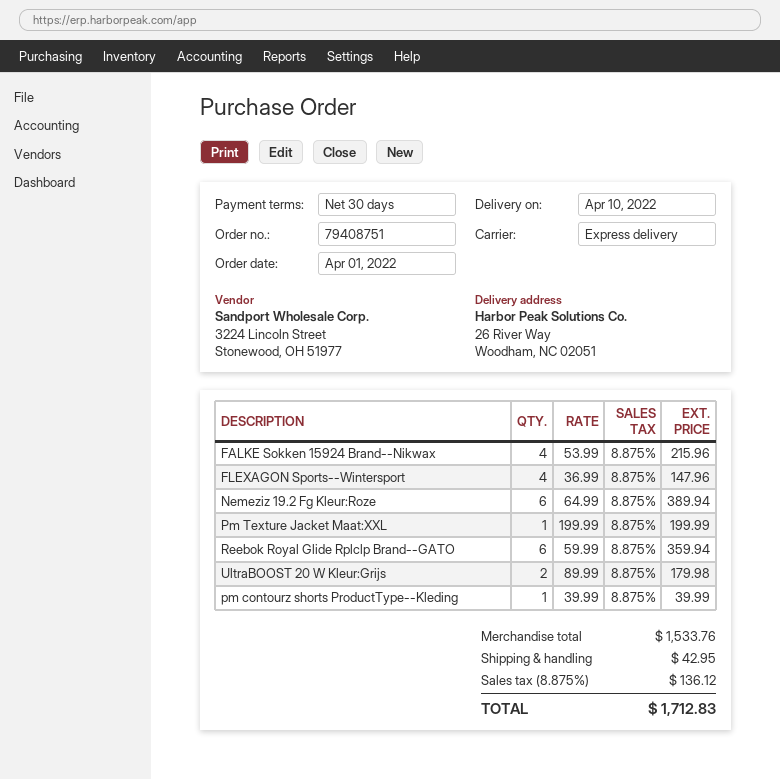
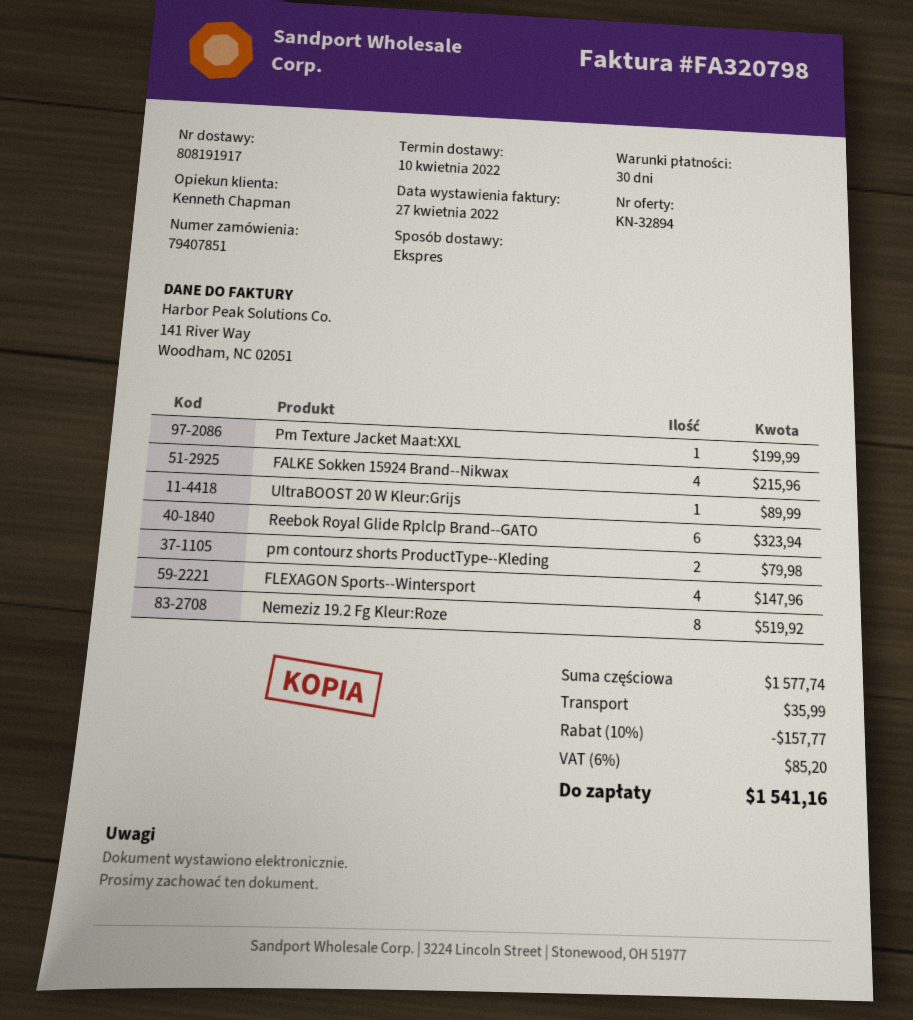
order number: 79408751 -> 79407851
Nemeziz 19.2 Fg Kleur:Roze: 6 for 389.94 -> 8 for 519.92
Reebok Royal Glide Rplclp Brand--GATO: 6 for 359.94 -> 6 for 323.94
UltraBOOST 20 W Kleur:Grijs: 2 for 179.98 -> 1 for 89.99
pm contourz shorts ProductType--Kleding: 1 for 39.99 -> 2 for 79.98
subtotal: 1533.76 -> 1577.74
discount: none -> 10% = 157.77
shipping: 42.95 -> 35.99
tax: 8.875% = 136.12 -> 6% = 85.20
total: 1712.83 -> 1541.16

